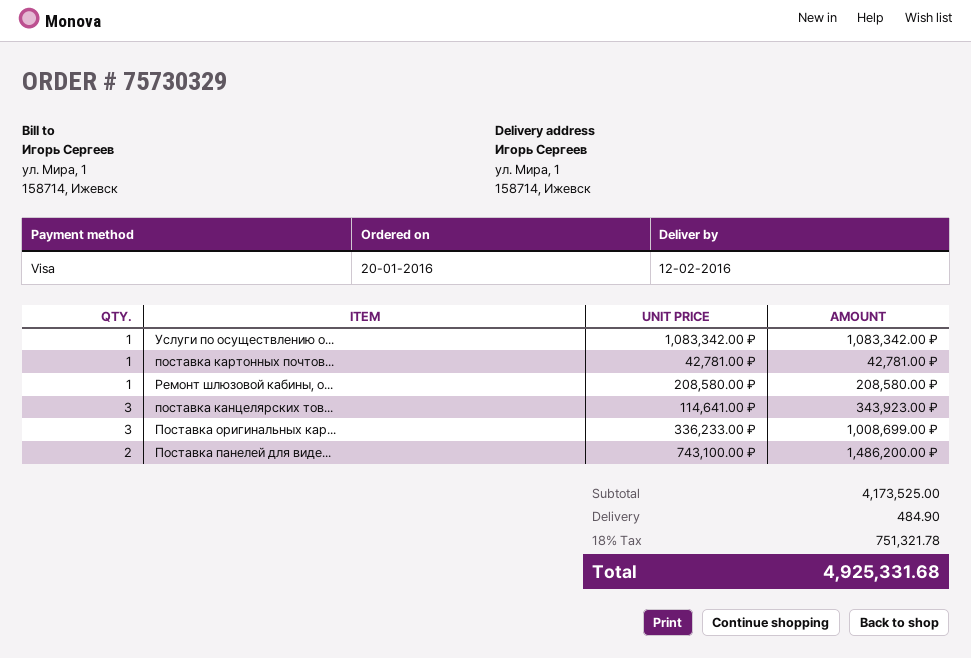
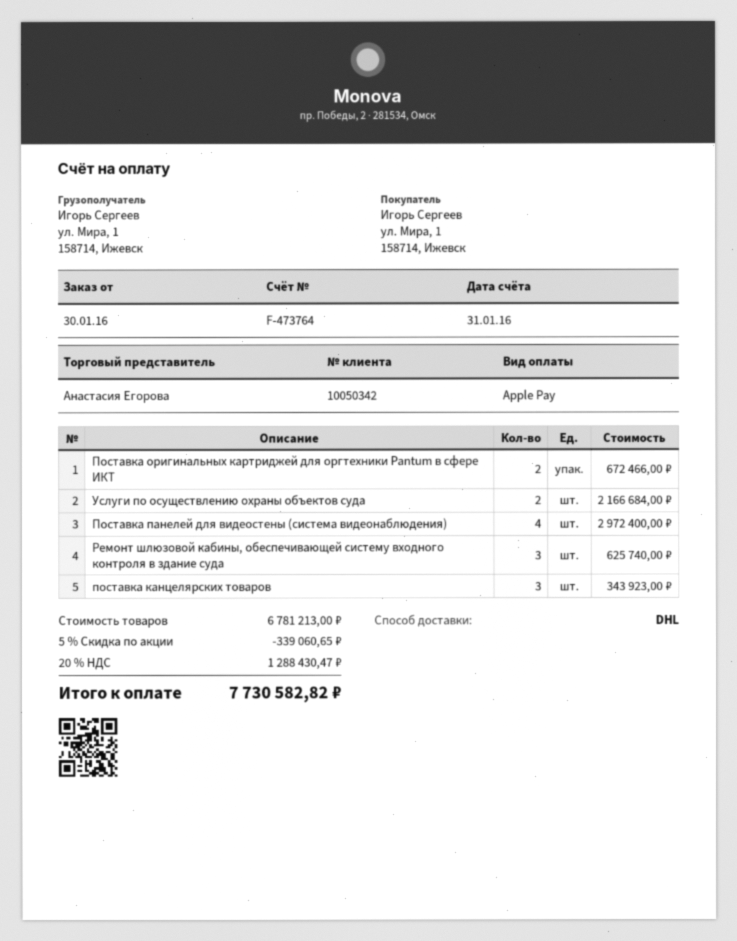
order date: 2016-01-20 -> 2016-01-30
payment method: Visa -> Apple Pay
Услуги по осуществлению о...: 1 for 1083342.00 -> 2 for 2166684.00
поставка картонных почтов...: 1 for 42781.00 -> none
Ремонт шлюзовой кабины, о...: 1 for 208580.00 -> 3 for 625740.00
Поставка оригинальных кар...: 3 for 1008699.00 -> 2 for 672466.00
Поставка панелей для виде...: 2 for 1486200.00 -> 4 for 2972400.00
subtotal: 4173525.00 -> 6781213.00
discount: none -> 5% = 339060.65
shipping: 484.90 -> none
tax: 18% = 751321.78 -> 20% = 1288430.47
total: 4925331.68 -> 7730582.82

